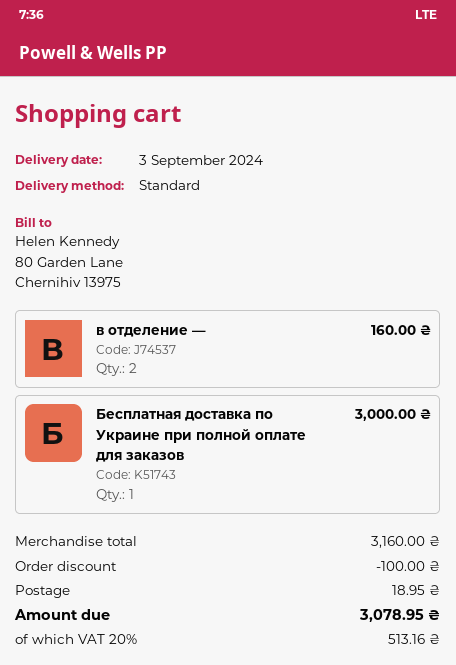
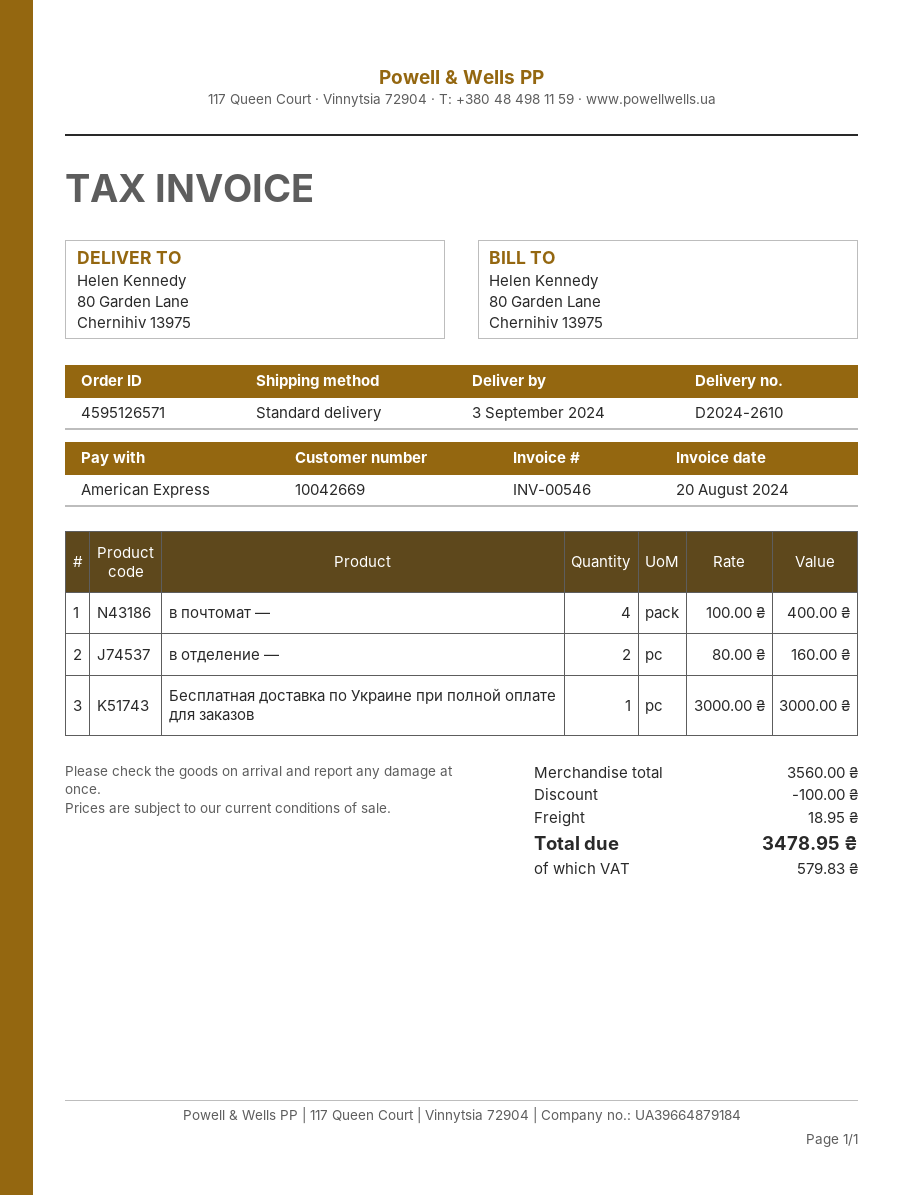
в почтомат —: none -> 4 for 400.00
subtotal: 3160.00 -> 3560.00
tax: 513.16 -> 579.83
total: 3078.95 -> 3478.95

